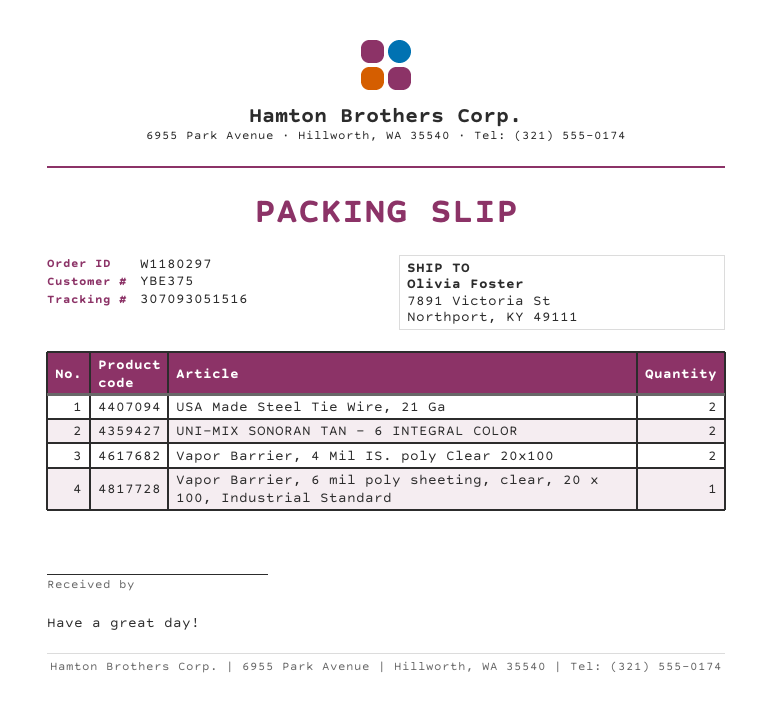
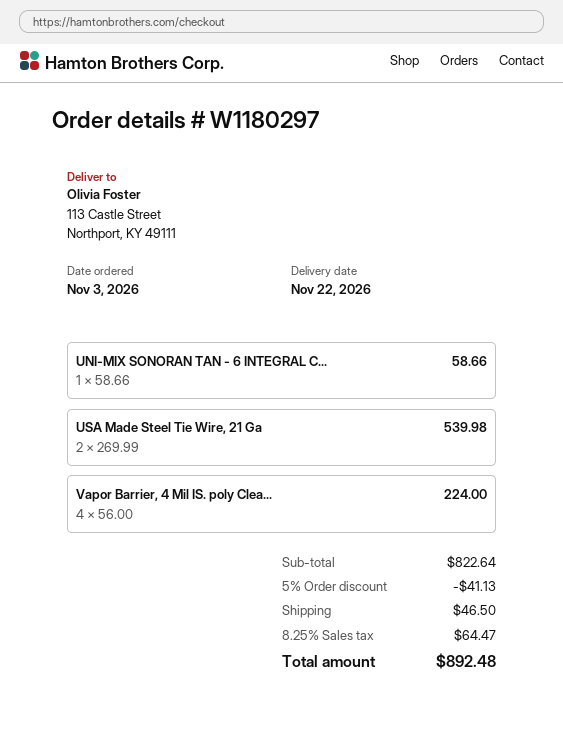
ship to: 7891 Victoria St, Northport, KY 49111 -> 113 Castle Street, Northport, KY 49111
UNI-MIX SONORAN TAN - 6 INTEGRAL COLOR: 2 -> 1
Vapor Barrier, 4 Mil IS. poly Clear 20x100: 2 -> 4
Vapor Barrier, 6 mil poly sheeting, clear, 20 x 100, Industrial Standard: 1 -> none

